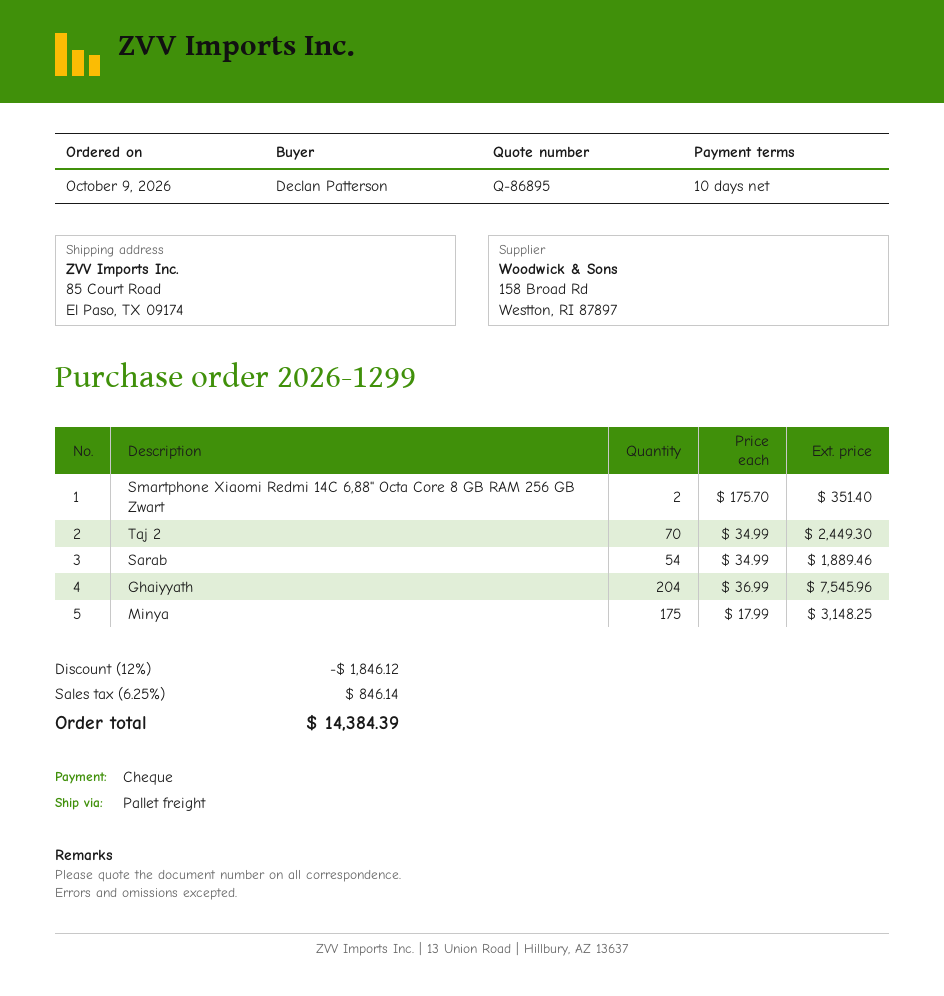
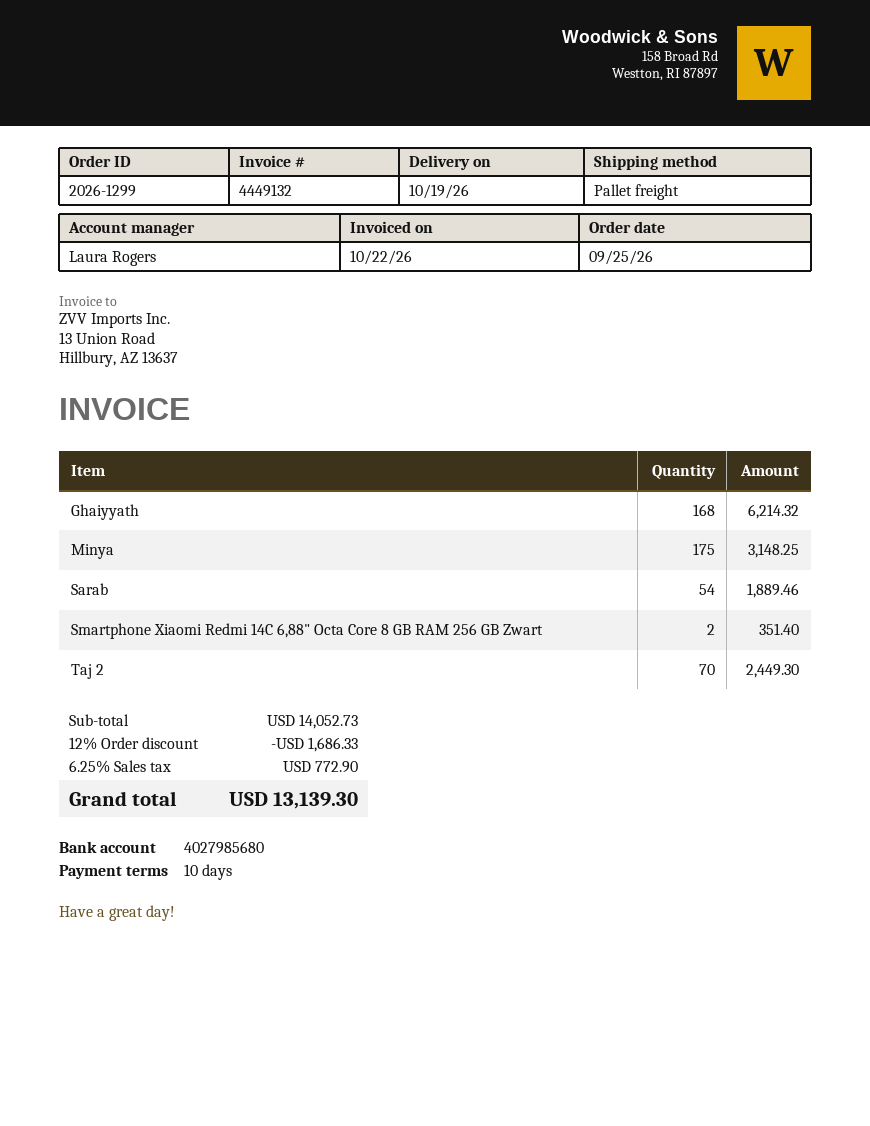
order date: 2026-10-09 -> 2026-09-25
Ghaiyyath: 204 for 7545.96 -> 168 for 6214.32
discount: 12% = 1846.12 -> 12% = 1686.33
tax: 6.25% = 846.14 -> 6.25% = 772.90
total: 14384.39 -> 13139.30

